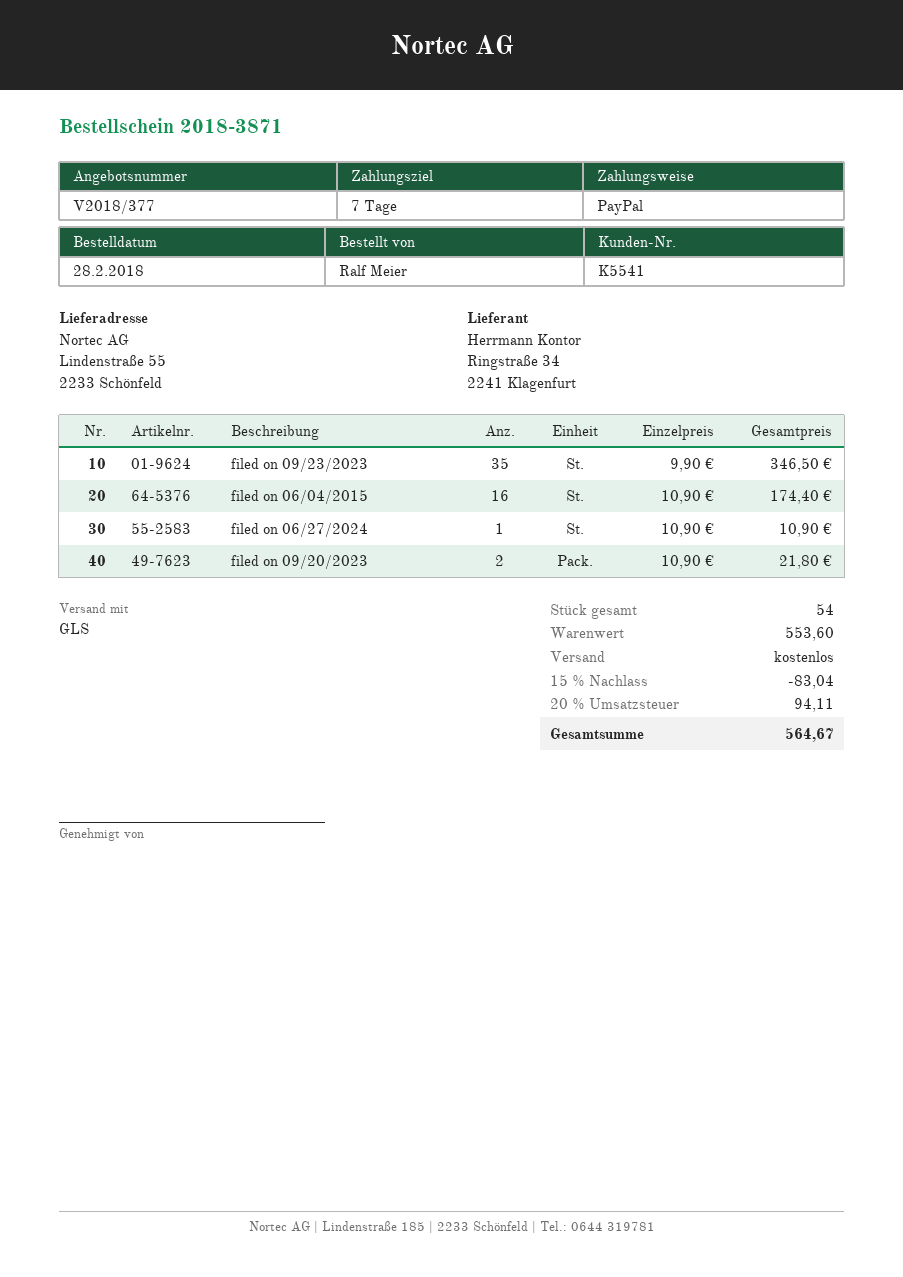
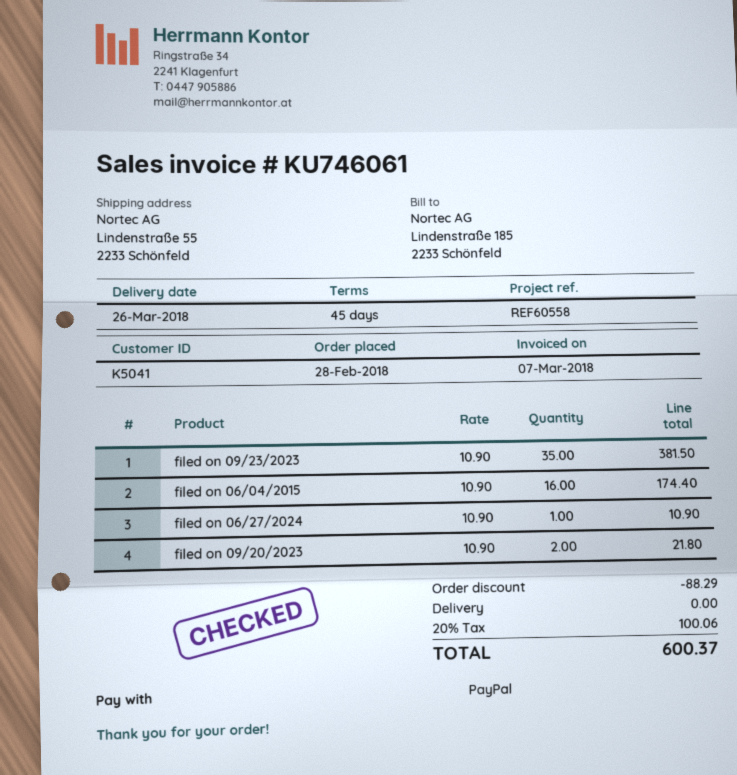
payment terms: 7 days -> 45 days
customer number: K5541 -> K5041
filed on 09/23/2023: 35 x 9.90 = 346.50 -> 35 x 10.90 = 381.50
discount: 83.04 -> 88.29
tax: 20% = 94.11 -> 20% = 100.06
total: 564.67 -> 600.37

